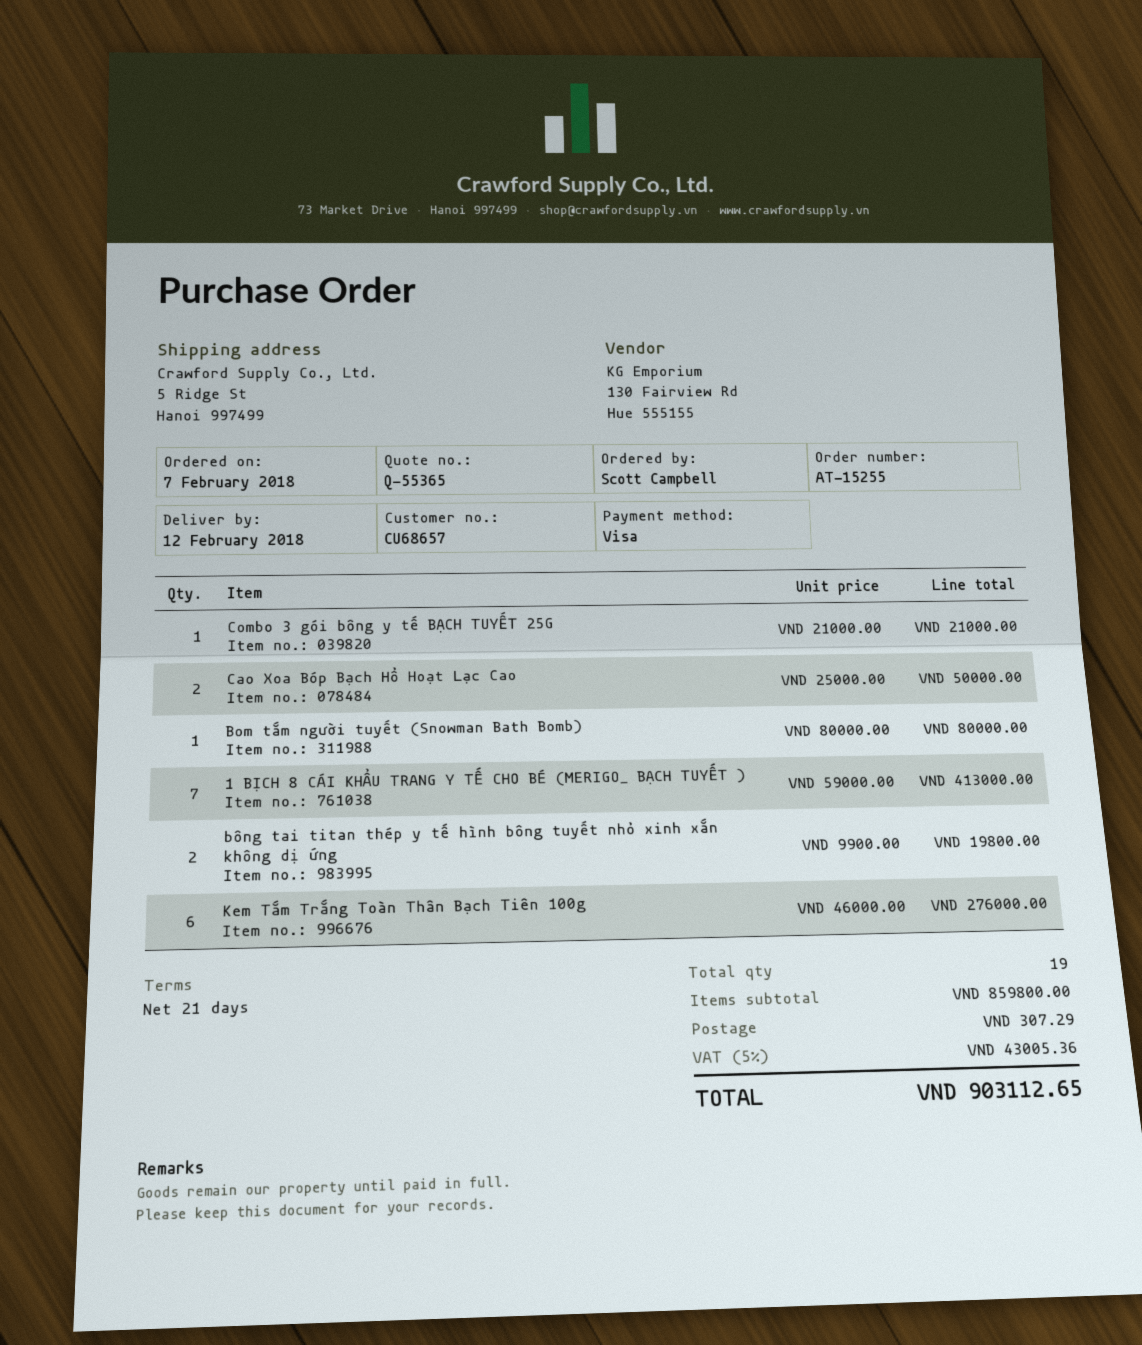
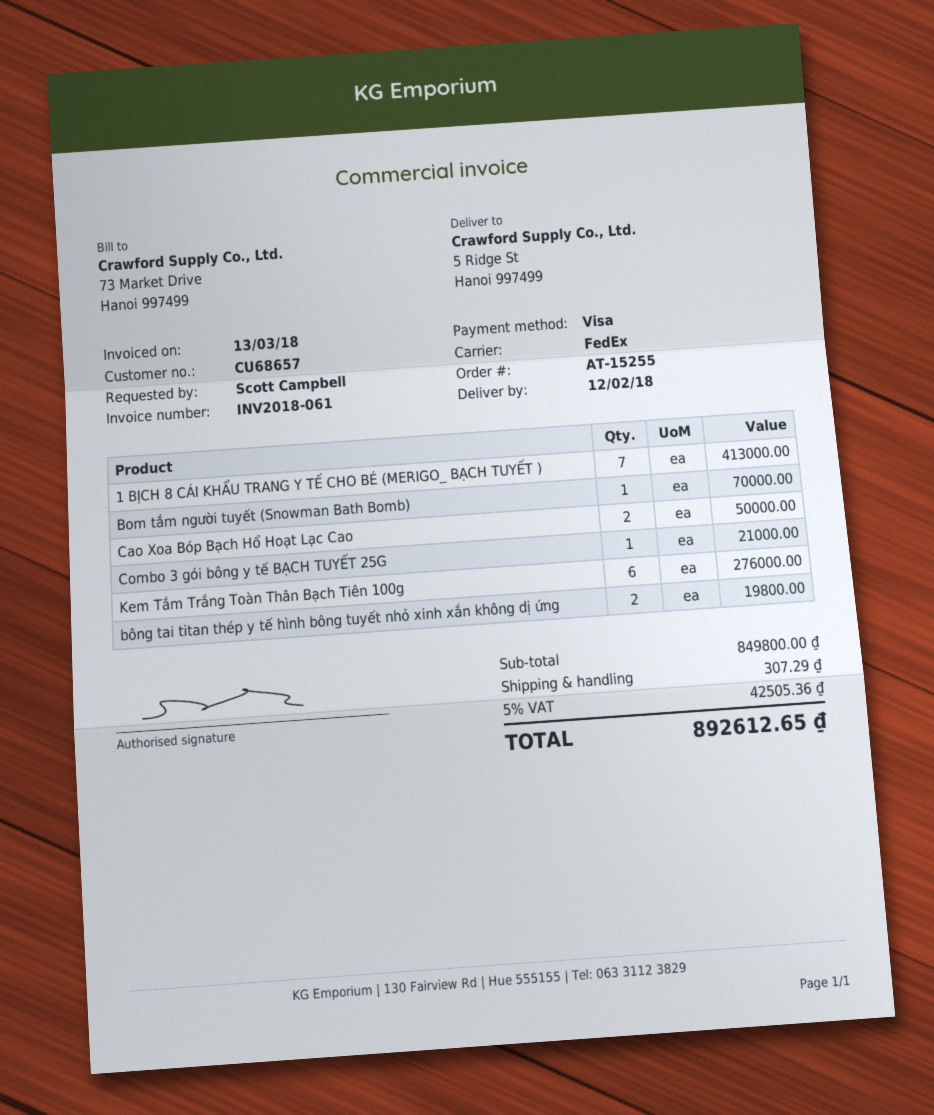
Bom tắm người tuyết (Snowman Bath Bomb): 1 for 80000.00 -> 1 for 70000.00
subtotal: 859800.00 -> 849800.00
tax: 5% = 43005.36 -> 5% = 42505.36
total: 903112.65 -> 892612.65

